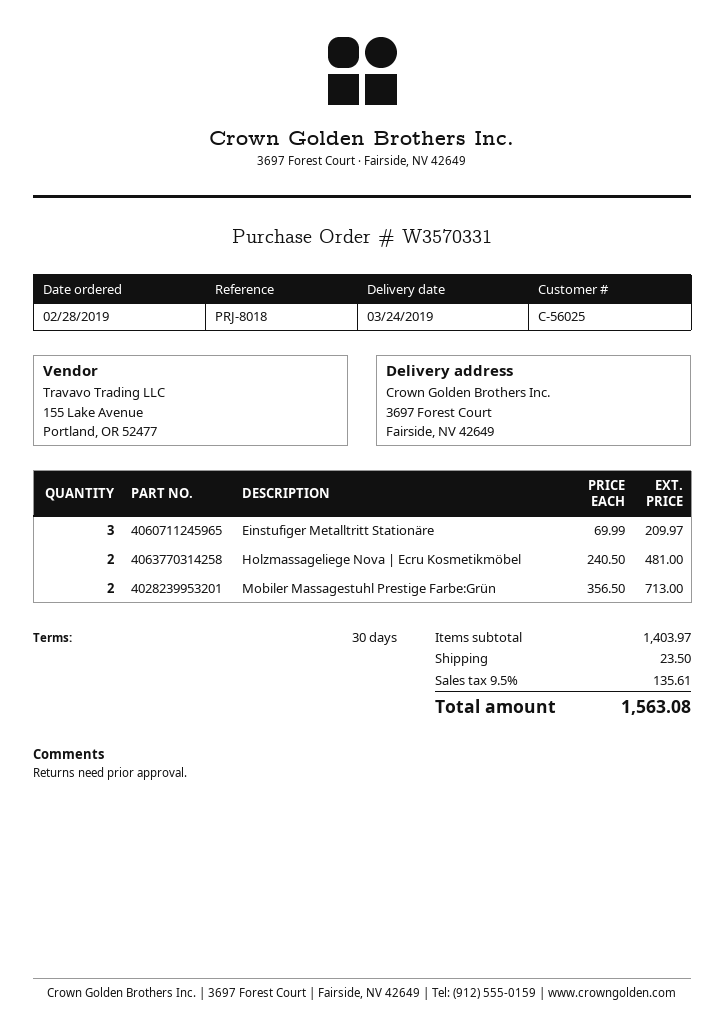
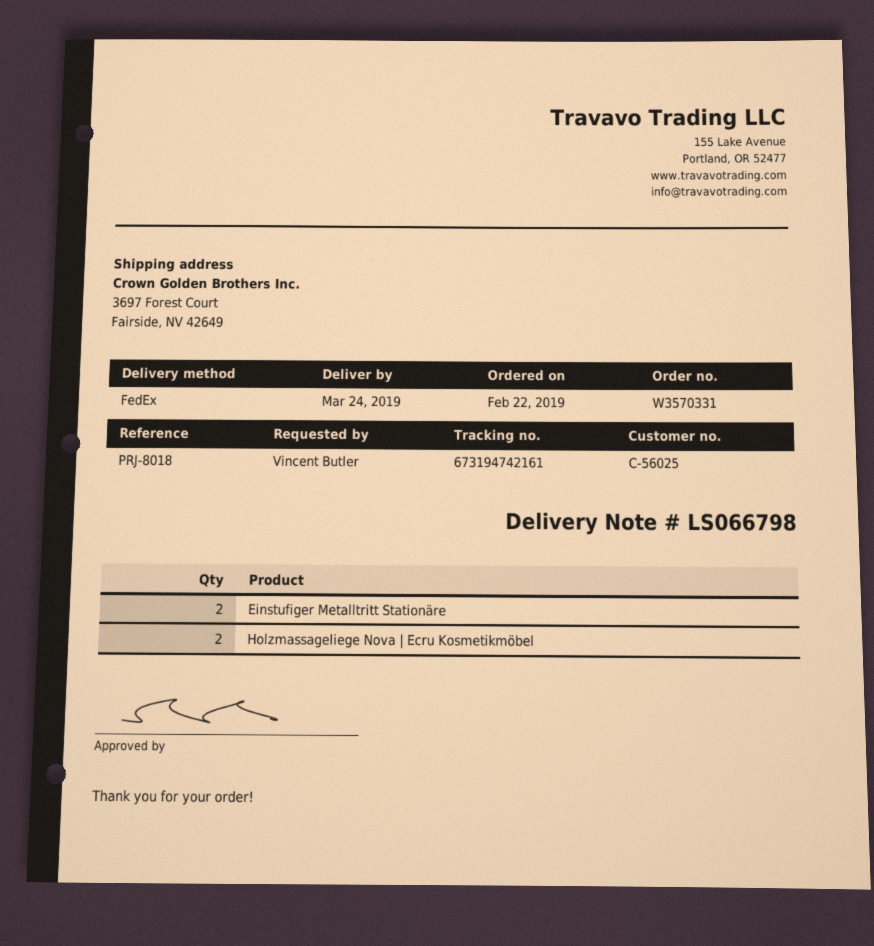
order date: 2019-02-28 -> 2019-02-22
Einstufiger Metalltritt Stationäre: 3 -> 2
Mobiler Massagestuhl Prestige Farbe:Grün: 2 -> none

